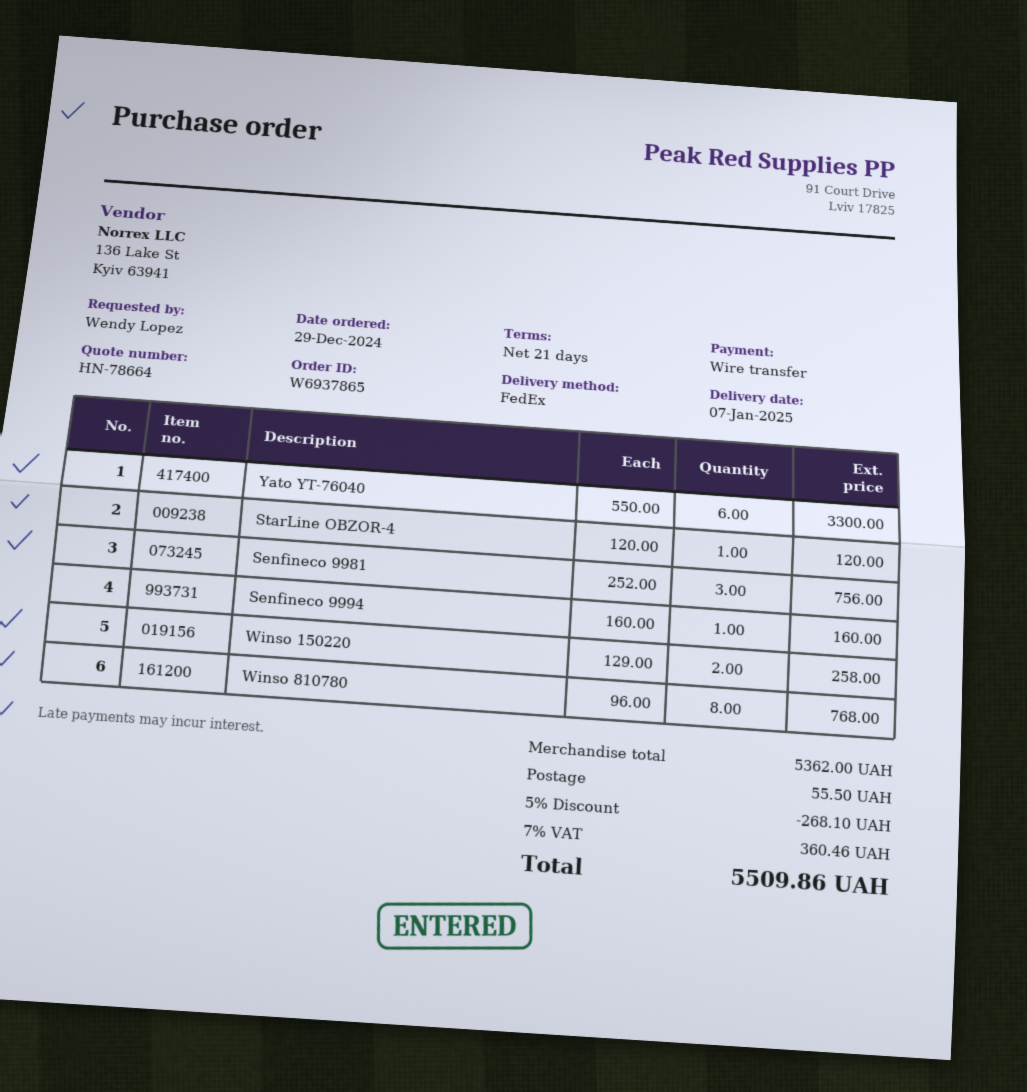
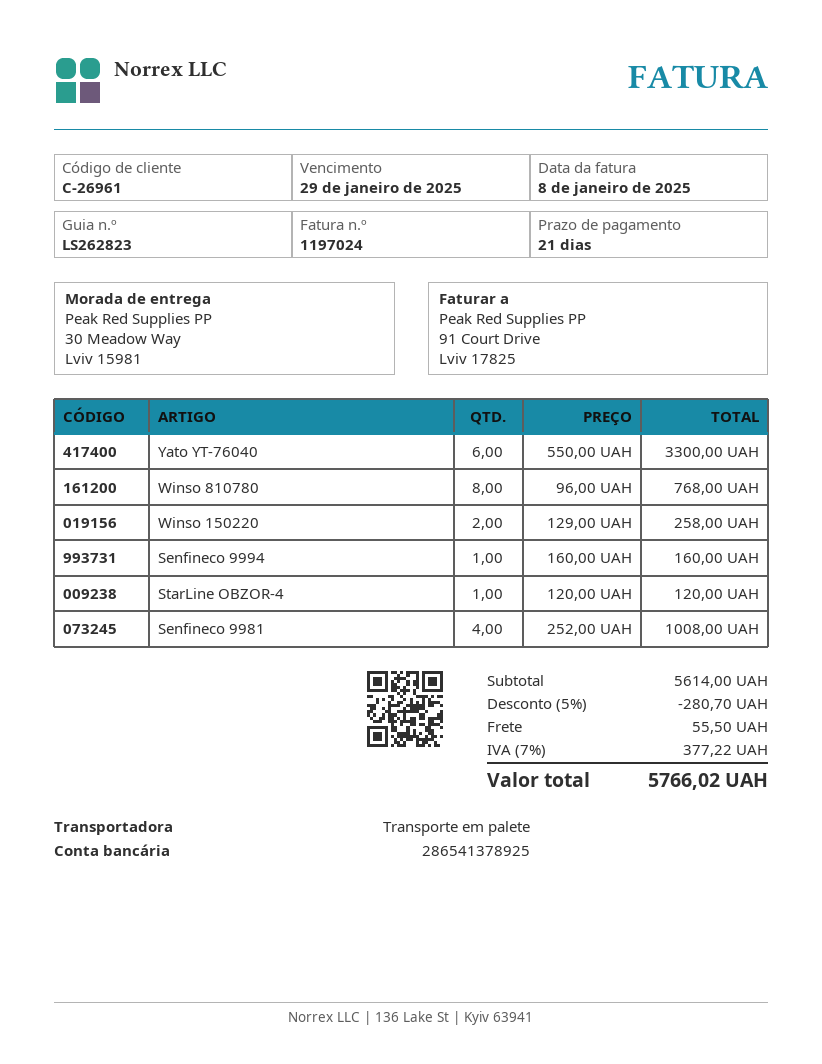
shipping method: FedEx -> pallet freight
Senfineco 9981: 3 x 252.00 = 756.00 -> 4 x 252.00 = 1008.00
subtotal: 5362.00 -> 5614.00
discount: 5% = 268.10 -> 5% = 280.70
tax: 7% = 360.46 -> 7% = 377.22
total: 5509.86 -> 5766.02

